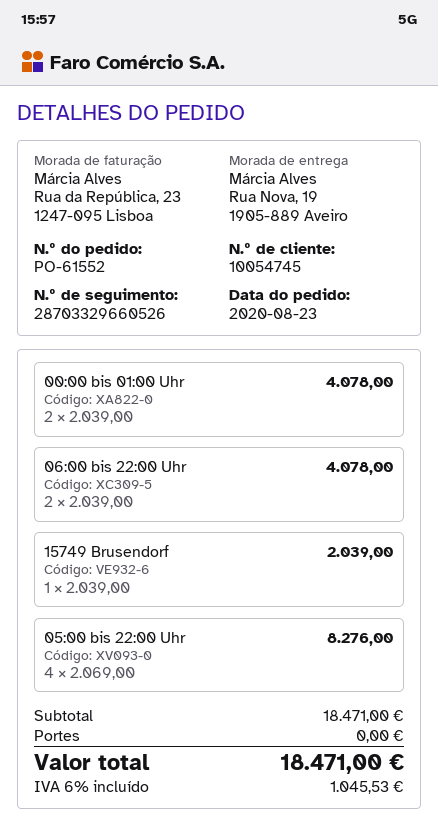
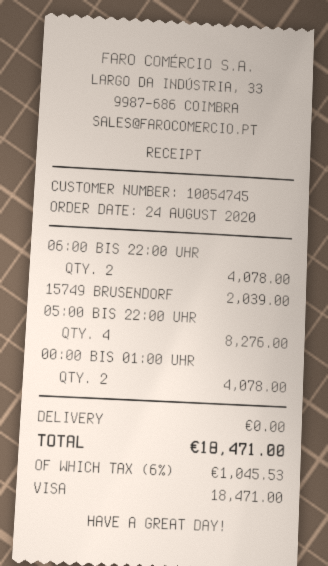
order date: 2020-08-23 -> 2020-08-24

